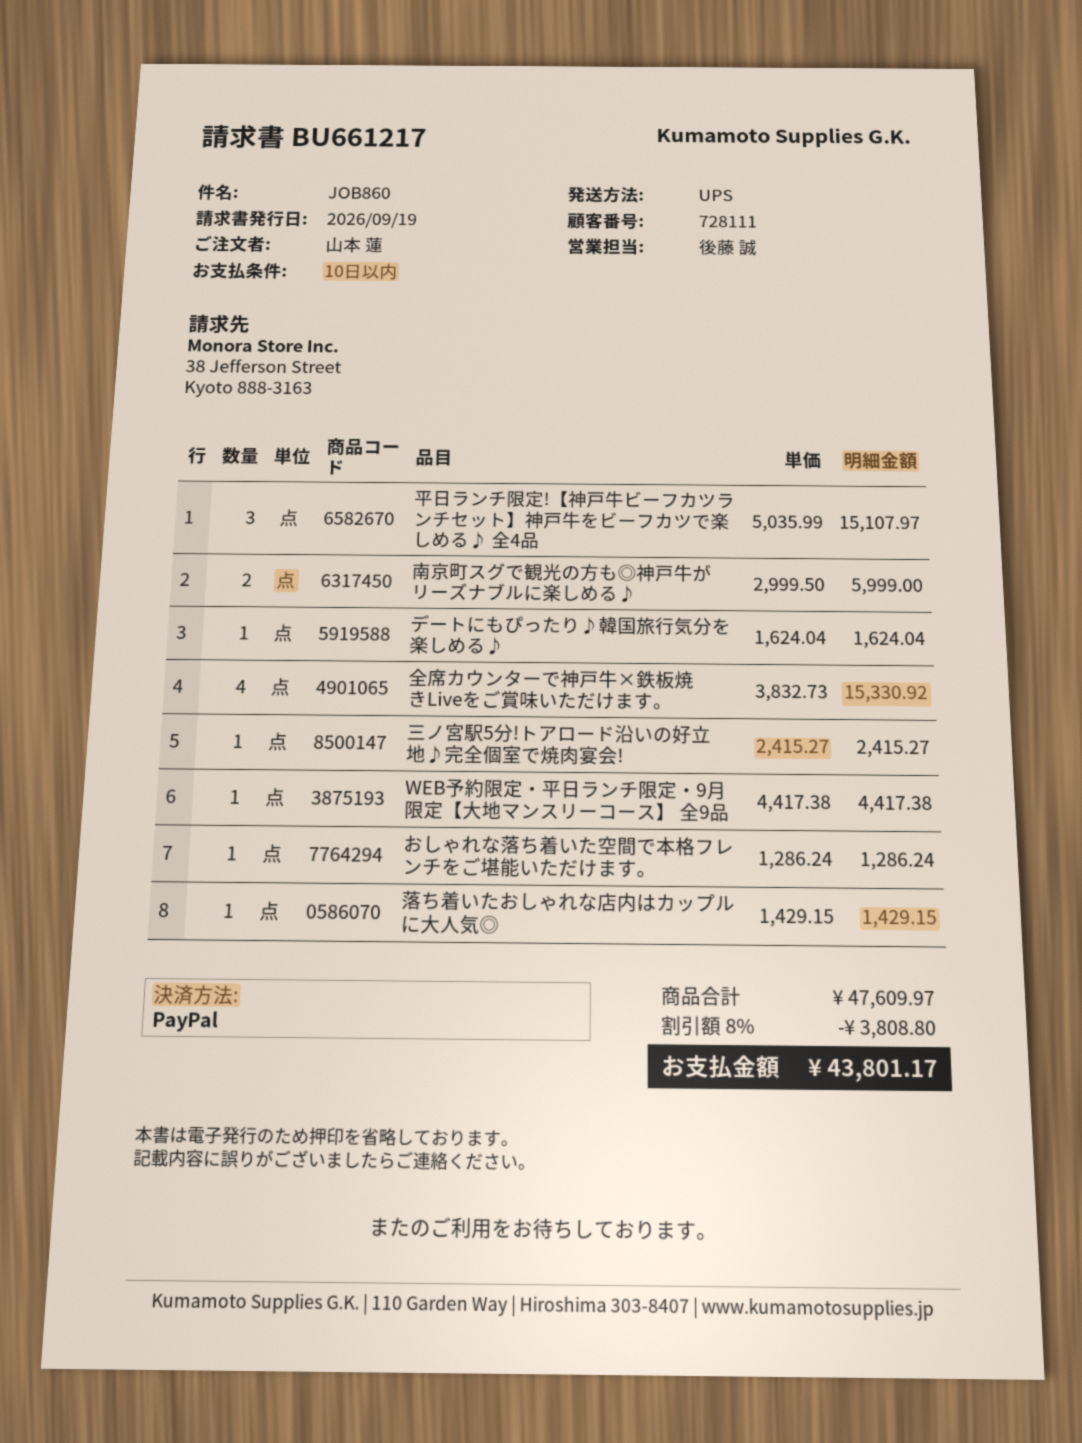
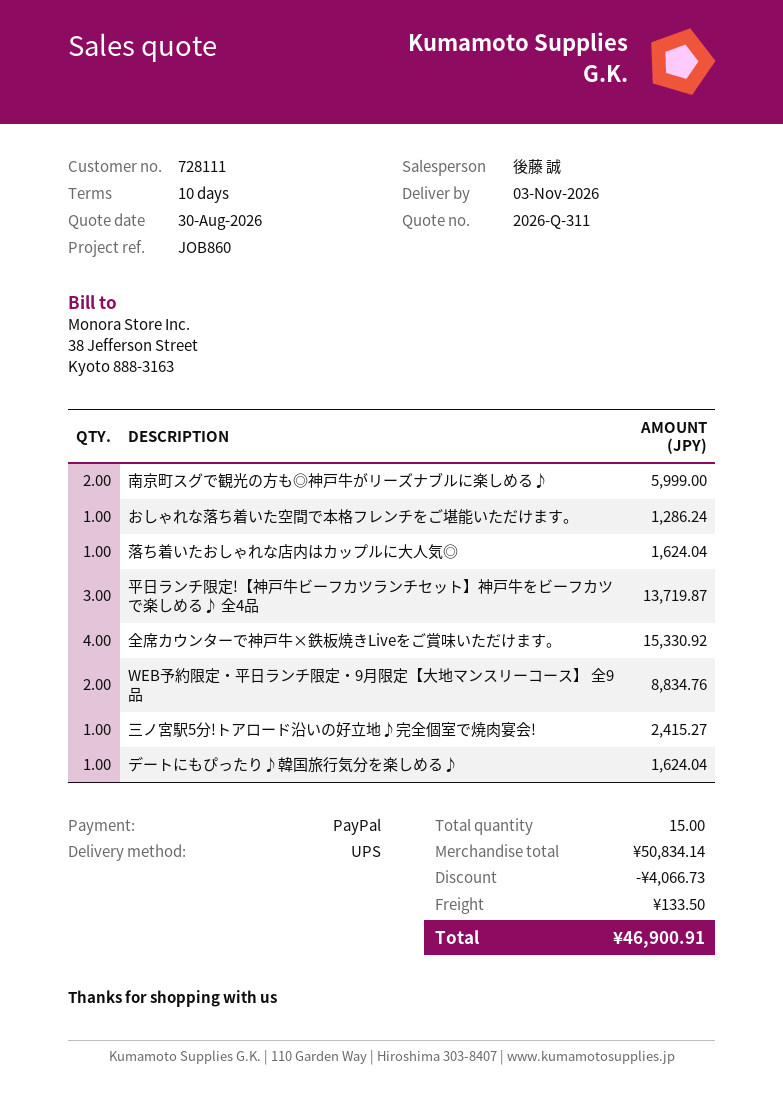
平日ランチ限定!【神戸牛ビーフカツランチセット】神戸牛をビーフカツで楽しめる♪ 全4品: 3 for 15107.97 -> 3 for 13719.87
WEB予約限定・平日ランチ限定・9月限定【大地マンスリーコース】 全9品: 1 for 4417.38 -> 2 for 8834.76
落ち着いたおしゃれな店内はカップルに大人気◎: 1 for 1429.15 -> 1 for 1624.04
subtotal: 47609.97 -> 50834.14
discount: 3808.80 -> 4066.73
shipping: none -> 133.50
total: 43801.17 -> 46900.91

